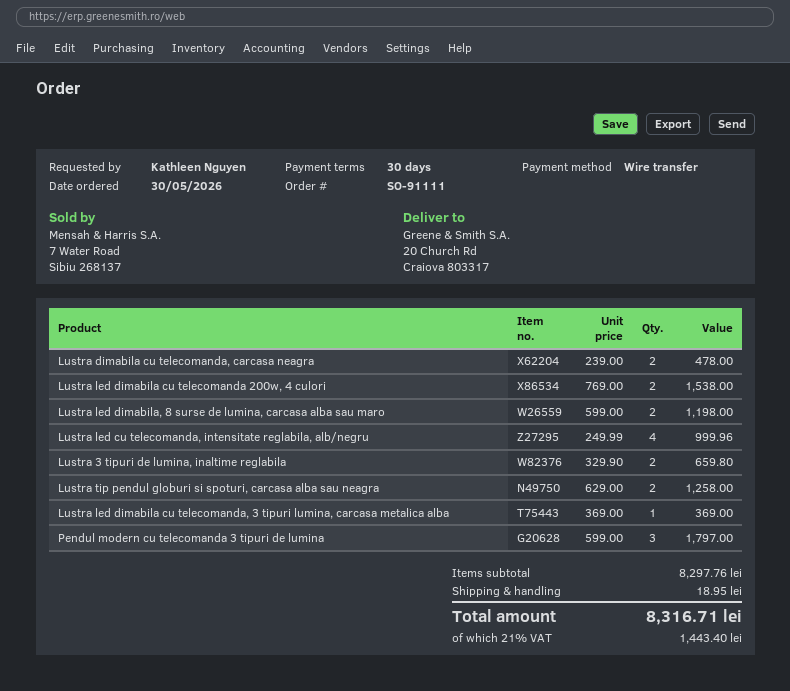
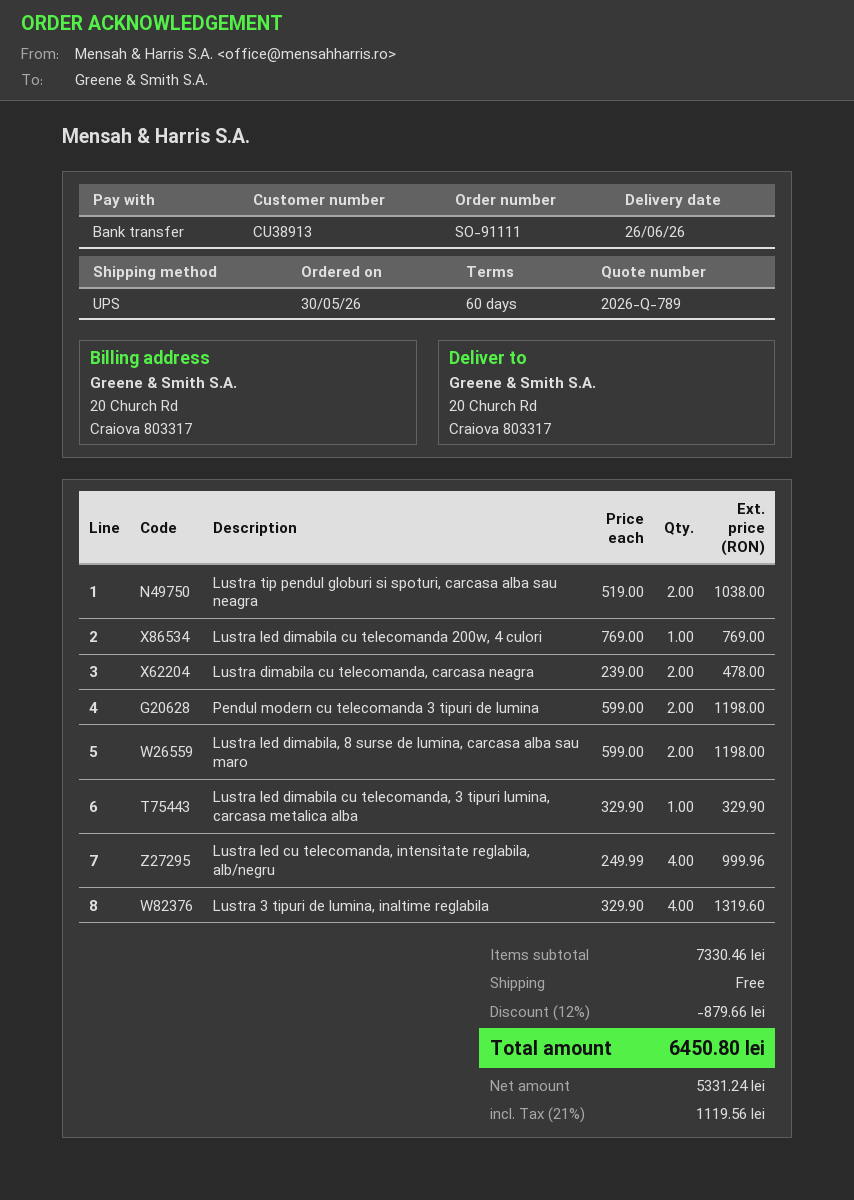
payment terms: 30 days -> 60 days
Lustra led dimabila cu telecomanda 200w, 4 culori: 2 x 769.00 = 1538.00 -> 1 x 769.00 = 769.00
Lustra 3 tipuri de lumina, inaltime reglabila: 2 x 329.90 = 659.80 -> 4 x 329.90 = 1319.60
Lustra tip pendul globuri si spoturi, carcasa alba sau neagra: 2 x 629.00 = 1258.00 -> 2 x 519.00 = 1038.00
Lustra led dimabila cu telecomanda, 3 tipuri lumina, carcasa metalica alba: 1 x 369.00 = 369.00 -> 1 x 329.90 = 329.90
Pendul modern cu telecomanda 3 tipuri de lumina: 3 x 599.00 = 1797.00 -> 2 x 599.00 = 1198.00
subtotal: 8297.76 -> 7330.46
discount: none -> 12% = 879.66
shipping: 18.95 -> 0.00
tax: 21% = 1443.40 -> 21% = 1119.56
total: 8316.71 -> 6450.80

